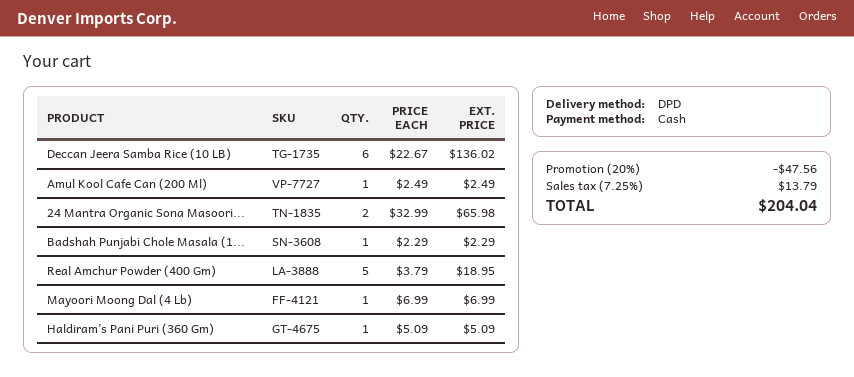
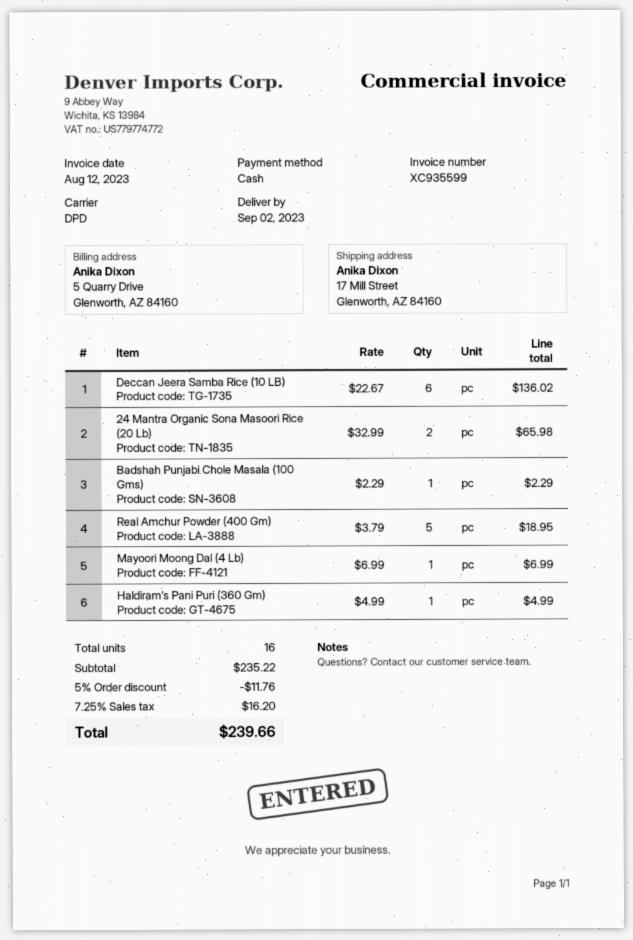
Amul Kool Cafe Can (200 Ml): 1 x 2.49 = 2.49 -> none
Haldiram’s Pani Puri (360 Gm): 1 x 5.09 = 5.09 -> 1 x 4.99 = 4.99
discount: 20% = 47.56 -> 5% = 11.76
tax: 7.25% = 13.79 -> 7.25% = 16.20
total: 204.04 -> 239.66

